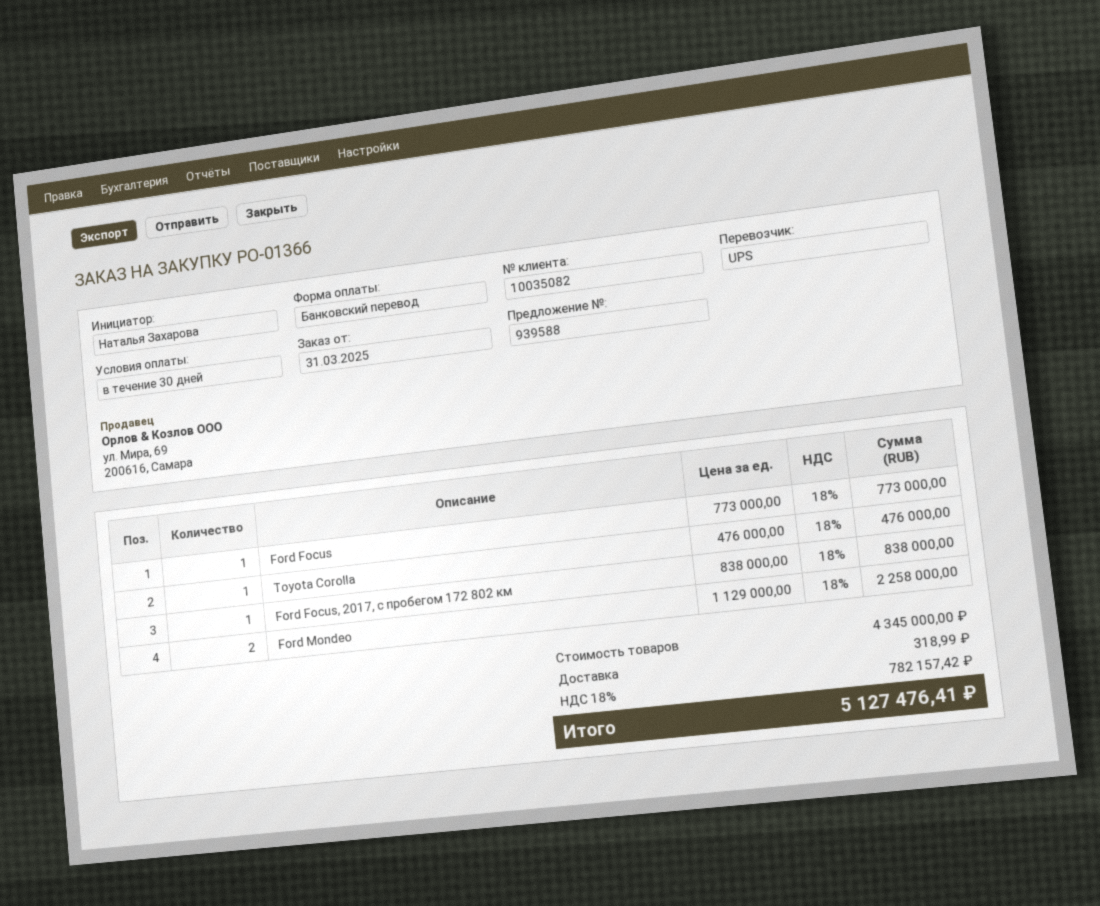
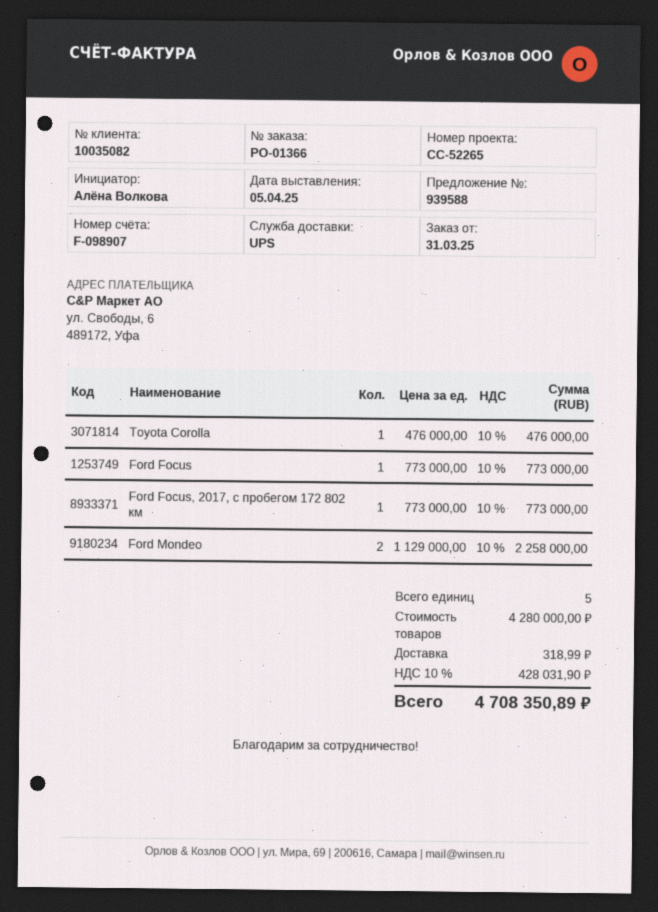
ordered by: Наталья Захарова -> Алёна Волкова
Ford Focus, 2017, с пробегом 172 802 км: 1 x 838000.00 = 838000.00 -> 1 x 773000.00 = 773000.00
subtotal: 4345000.00 -> 4280000.00
tax: 18% = 782157.42 -> 10% = 428031.90
total: 5127476.41 -> 4708350.89

